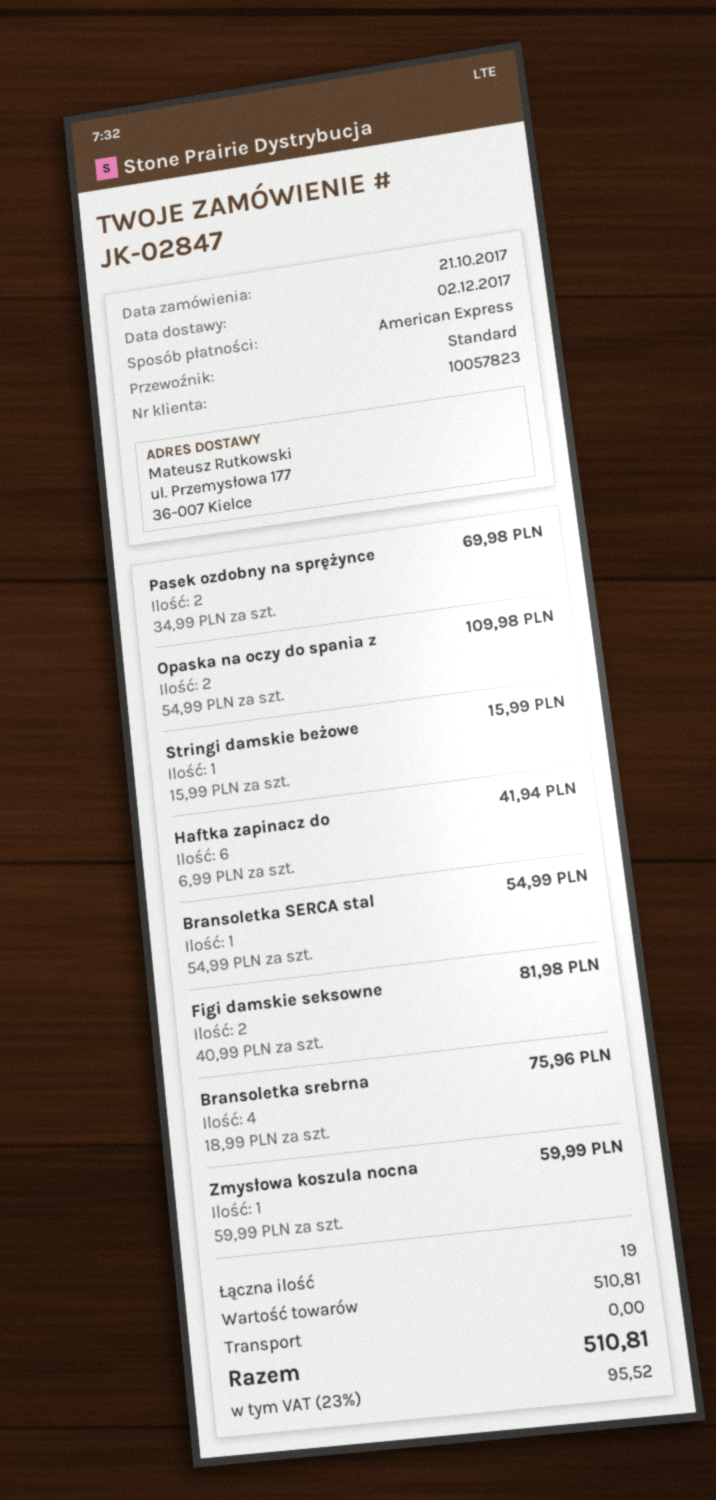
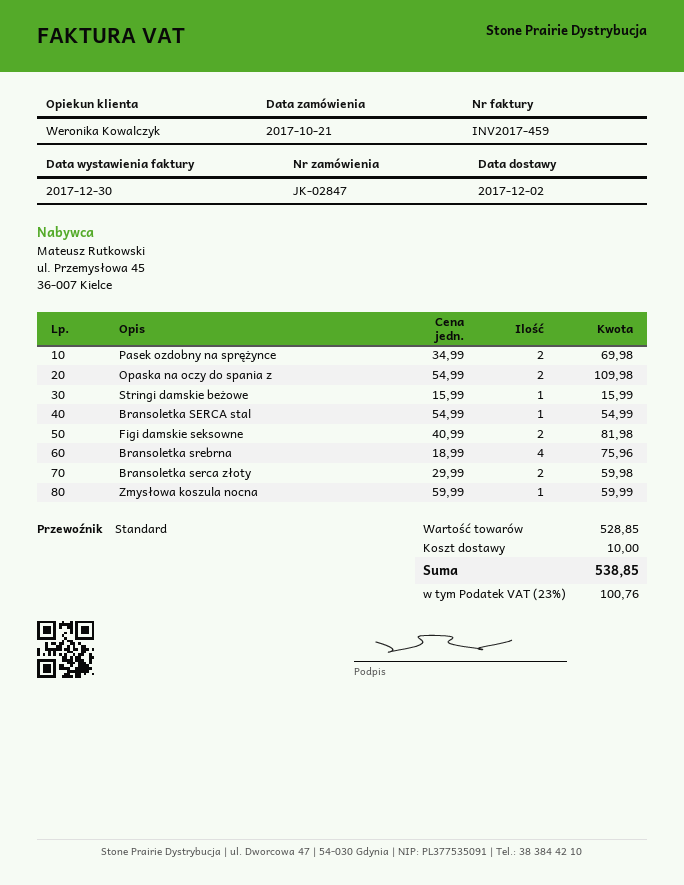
Haftka zapinacz do: 6 x 6.99 = 41.94 -> none
Bransoletka serca złoty: none -> 2 x 29.99 = 59.98
subtotal: 510.81 -> 528.85
shipping: 0.00 -> 10.00
tax: 23% = 95.52 -> 23% = 100.76
total: 510.81 -> 538.85

